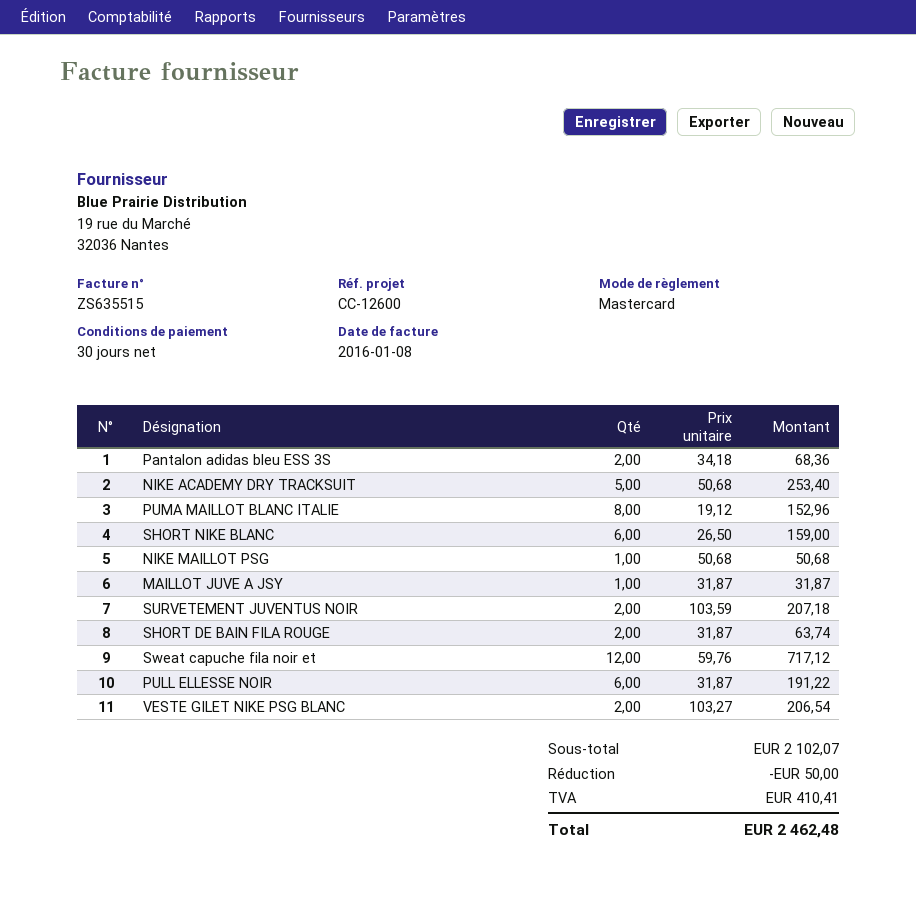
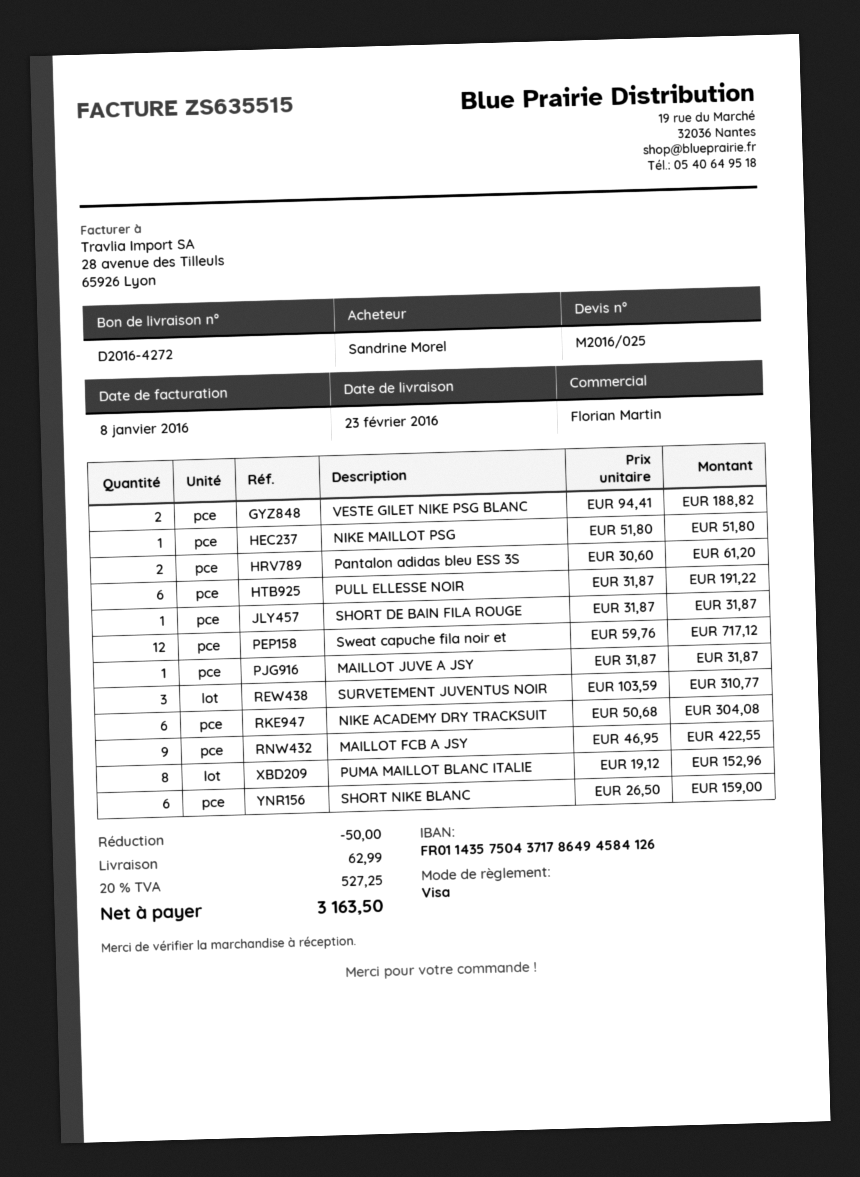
payment method: Mastercard -> Visa
Pantalon adidas bleu ESS 3S: 2 x 34.18 = 68.36 -> 2 x 30.60 = 61.20
NIKE ACADEMY DRY TRACKSUIT: 5 x 50.68 = 253.40 -> 6 x 50.68 = 304.08
NIKE MAILLOT PSG: 1 x 50.68 = 50.68 -> 1 x 51.80 = 51.80
SURVETEMENT JUVENTUS NOIR: 2 x 103.59 = 207.18 -> 3 x 103.59 = 310.77
SHORT DE BAIN FILA ROUGE: 2 x 31.87 = 63.74 -> 1 x 31.87 = 31.87
VESTE GILET NIKE PSG BLANC: 2 x 103.27 = 206.54 -> 2 x 94.41 = 188.82
MAILLOT FCB A JSY: none -> 9 x 46.95 = 422.55
shipping: none -> 62.99
tax: 410.41 -> 527.25
total: 2462.48 -> 3163.50

